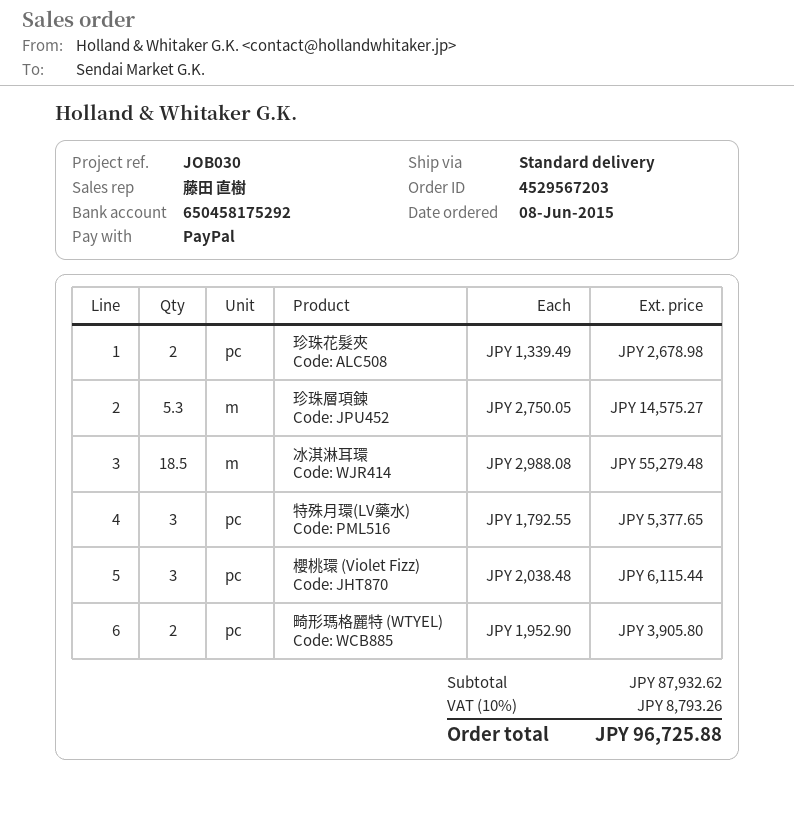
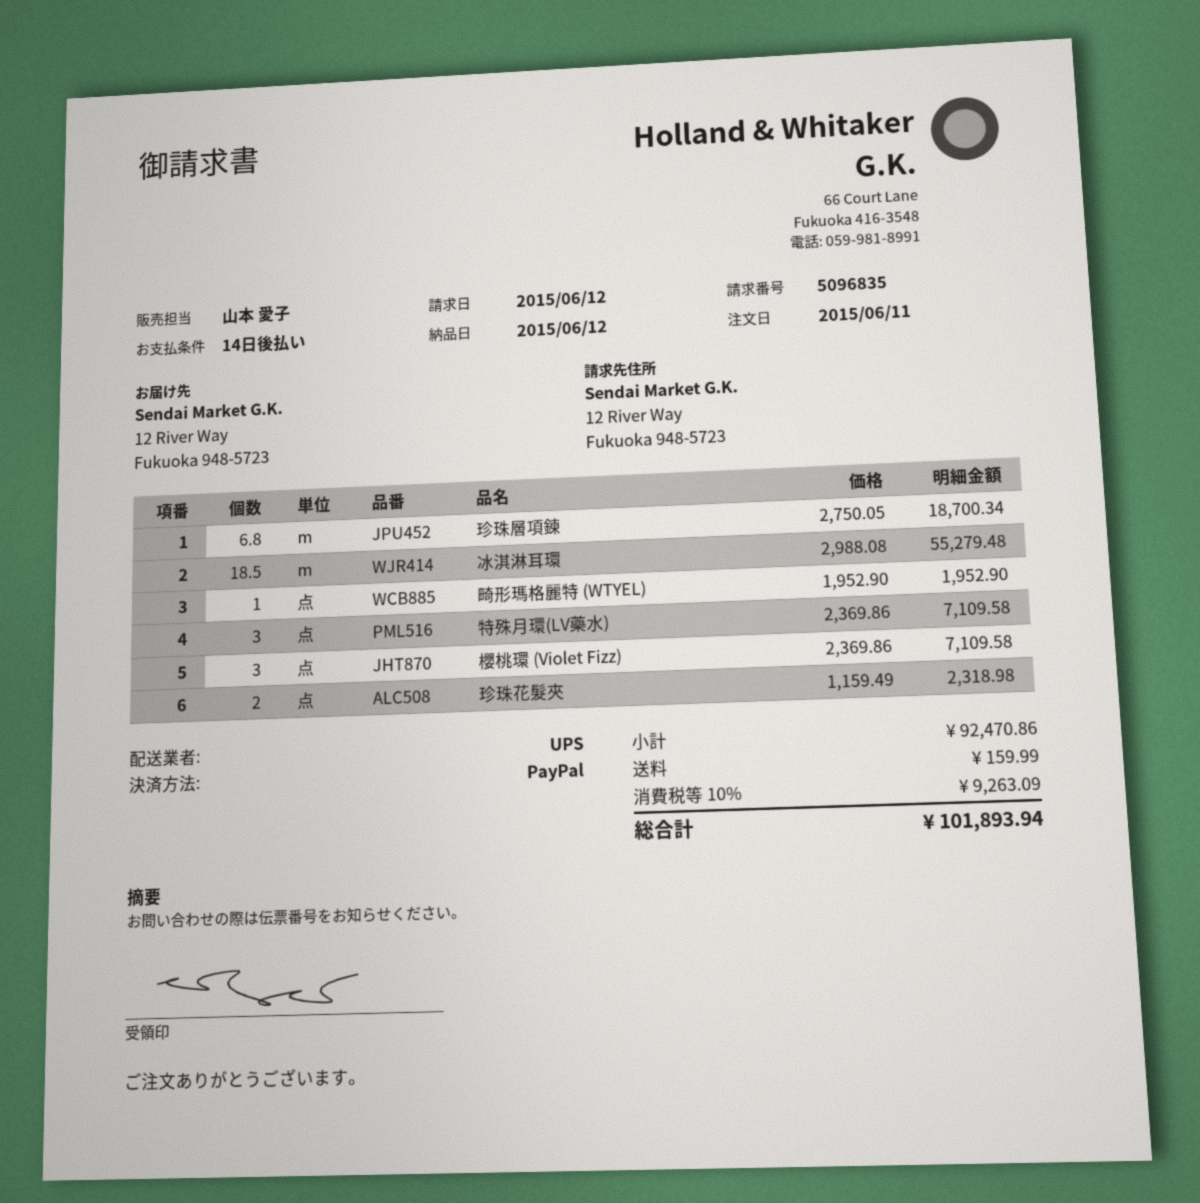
order date: 2015-06-08 -> 2015-06-11
sales rep: 藤田 直樹 -> 山本 愛子
shipping method: standard -> UPS
珍珠花髮夾: 2 x 1339.49 = 2678.98 -> 2 x 1159.49 = 2318.98
珍珠層項鍊: 5.3 x 2750.05 = 14575.27 -> 6.8 x 2750.05 = 18700.34
特殊月環(LV藥水): 3 x 1792.55 = 5377.65 -> 3 x 2369.86 = 7109.58
櫻桃環 (Violet Fizz): 3 x 2038.48 = 6115.44 -> 3 x 2369.86 = 7109.58
畸形瑪格麗特 (WTYEL): 2 x 1952.90 = 3905.80 -> 1 x 1952.90 = 1952.90
subtotal: 87932.62 -> 92470.86
shipping: none -> 159.99
tax: 10% = 8793.26 -> 10% = 9263.09
total: 96725.88 -> 101893.94

